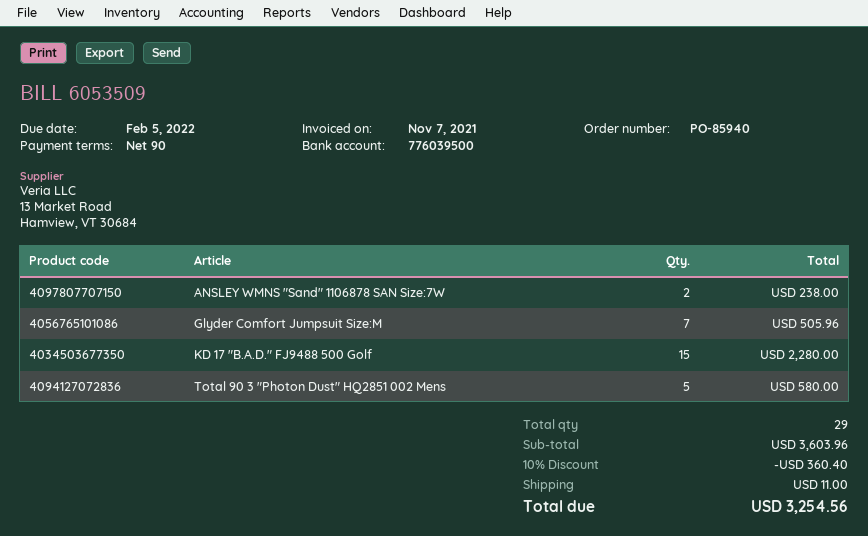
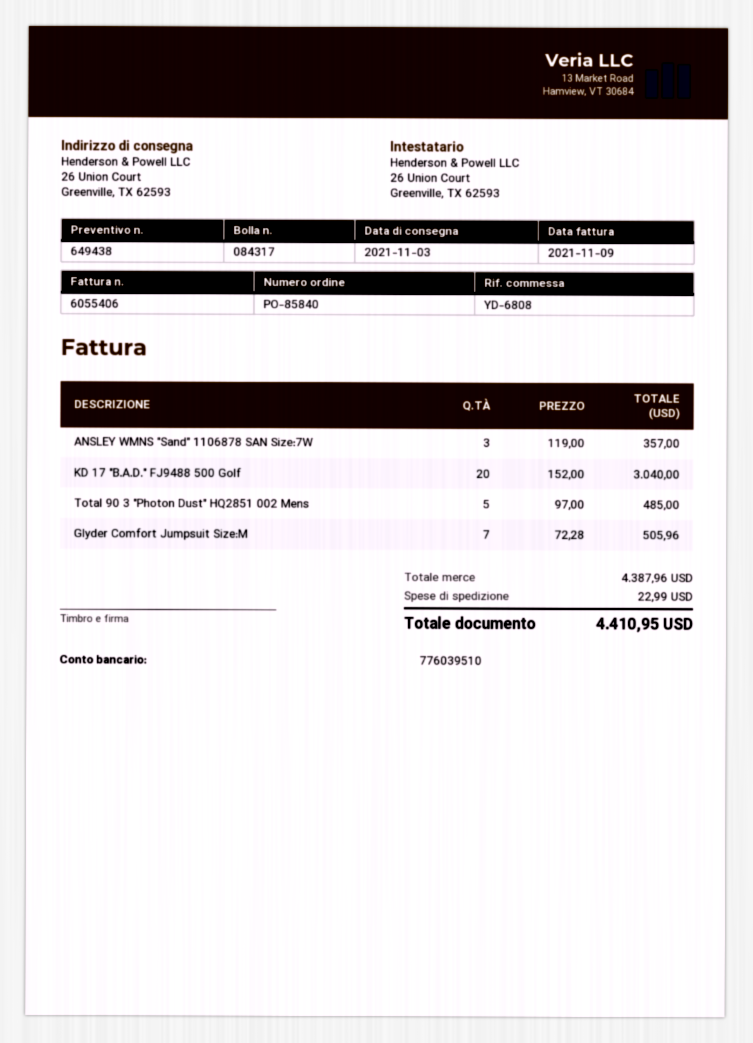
order number: PO-85940 -> PO-85840
invoice number: 6053509 -> 6055406
invoice date: 2021-11-07 -> 2021-11-09
bank account: 776039500 -> 776039510
ANSLEY WMNS "Sand" 1106878 SAN Size:7W: 2 for 238.00 -> 3 for 357.00
KD 17 "B.A.D." FJ9488 500 Golf: 15 for 2280.00 -> 20 for 3040.00
Total 90 3 "Photon Dust" HQ2851 002 Mens: 5 for 580.00 -> 5 for 485.00
subtotal: 3603.96 -> 4387.96
discount: 10% = 360.40 -> none
shipping: 11.00 -> 22.99
total: 3254.56 -> 4410.95

